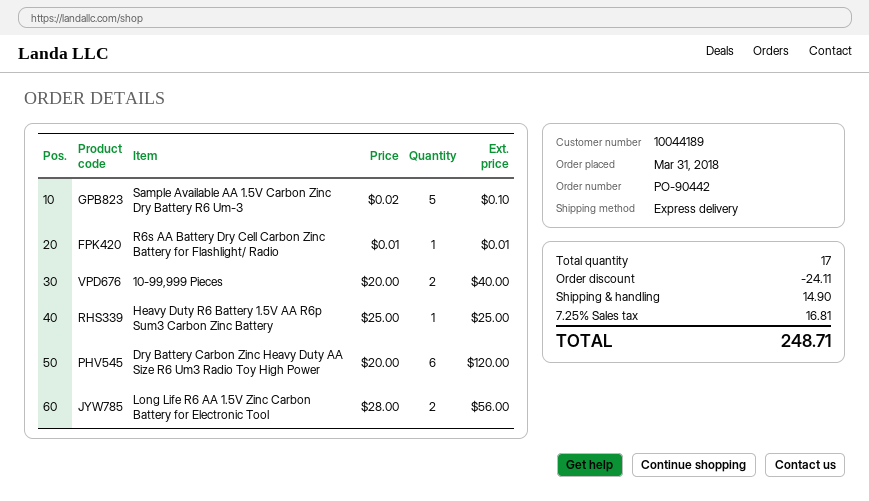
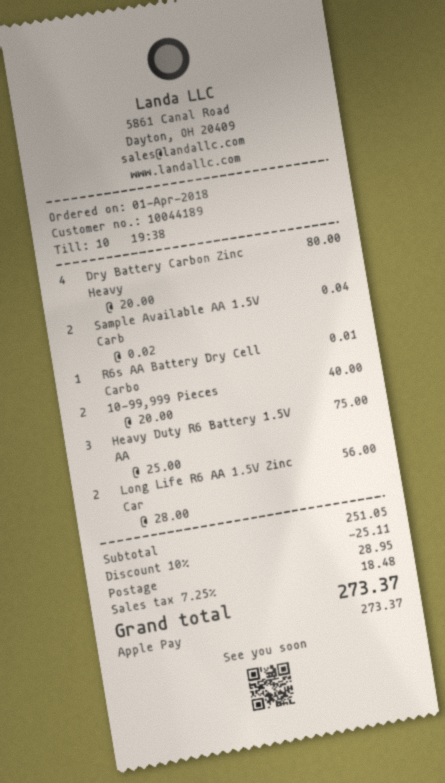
order date: 2018-03-31 -> 2018-04-01
Sample Available AA 1.5V Carbon Zinc Dry Battery R6 Um-3: 5 x 0.02 = 0.10 -> 2 x 0.02 = 0.04
Heavy Duty R6 Battery 1.5V AA R6p Sum3 Carbon Zinc Battery: 1 x 25.00 = 25.00 -> 3 x 25.00 = 75.00
Dry Battery Carbon Zinc Heavy Duty AA Size R6 Um3 Radio Toy High Power: 6 x 20.00 = 120.00 -> 4 x 20.00 = 80.00
discount: 24.11 -> 25.11
shipping: 14.90 -> 28.95
tax: 7.25% = 16.81 -> 7.25% = 18.48
total: 248.71 -> 273.37

